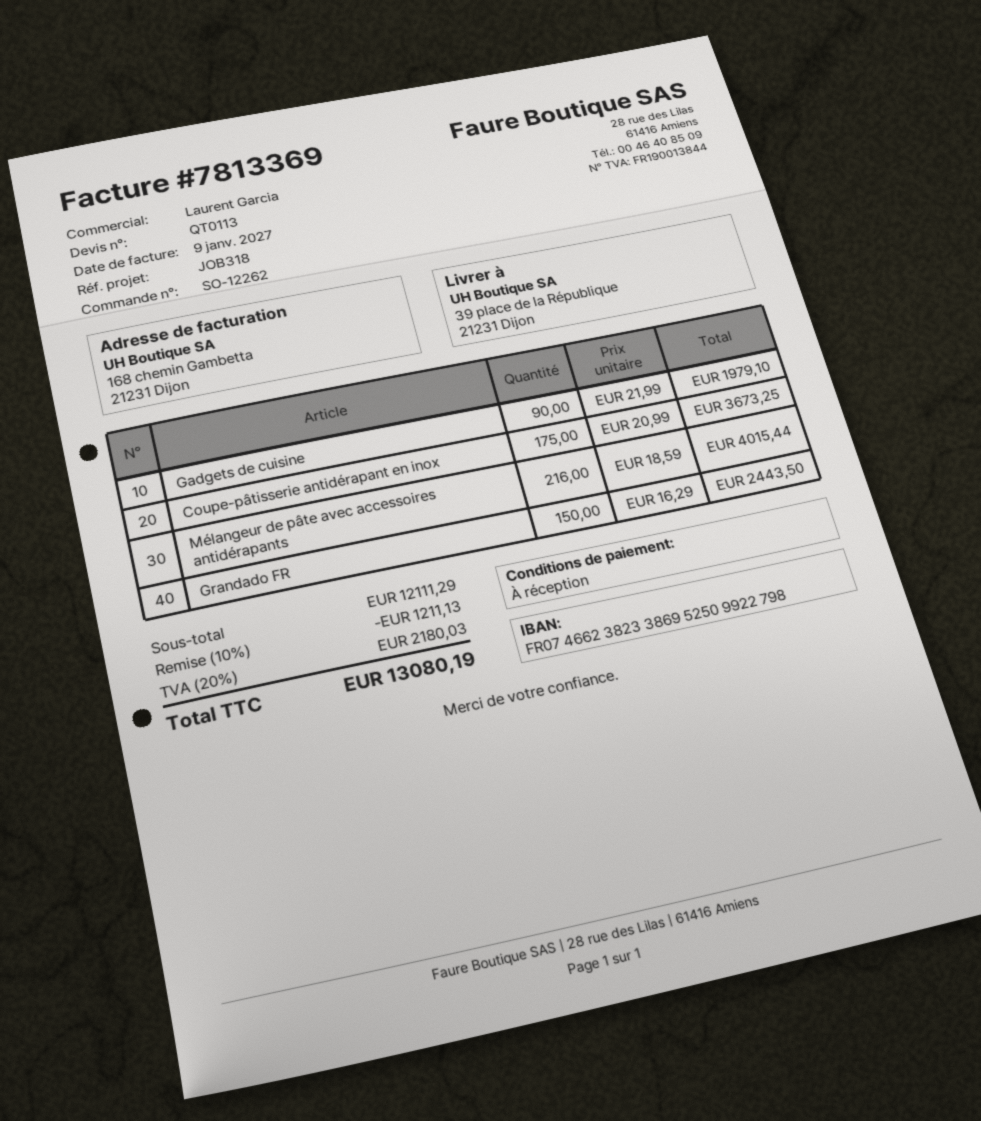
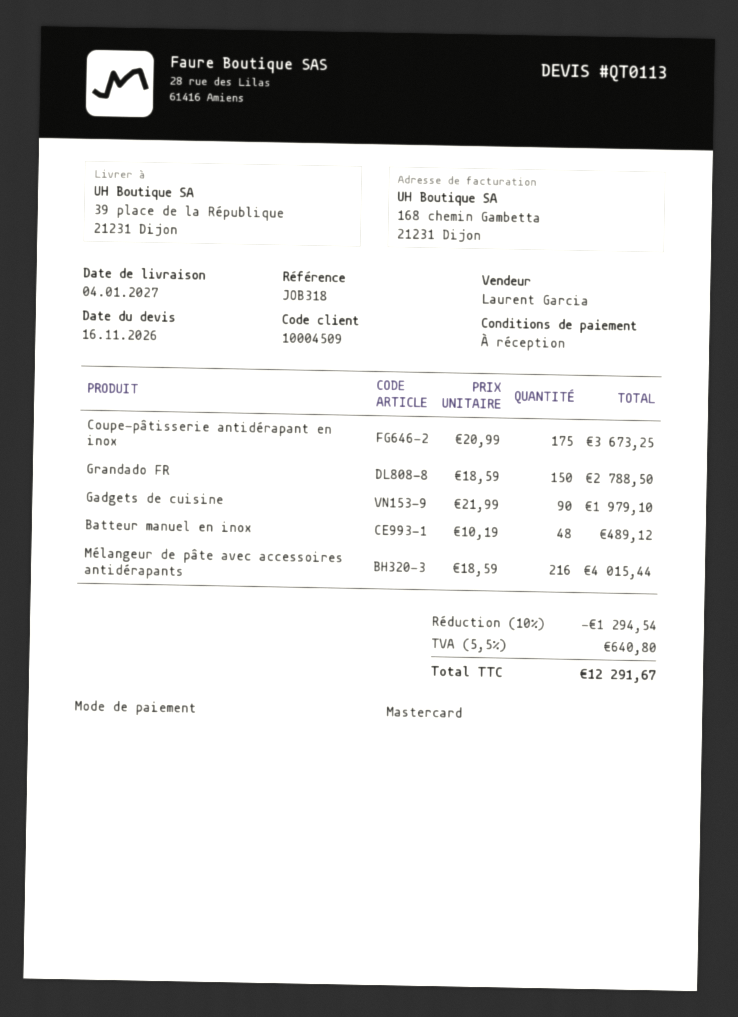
Grandado FR: 150 x 16.29 = 2443.50 -> 150 x 18.59 = 2788.50
Batteur manuel en inox: none -> 48 x 10.19 = 489.12
discount: 10% = 1211.13 -> 10% = 1294.54
tax: 20% = 2180.03 -> 5.5% = 640.80
total: 13080.19 -> 12291.67

